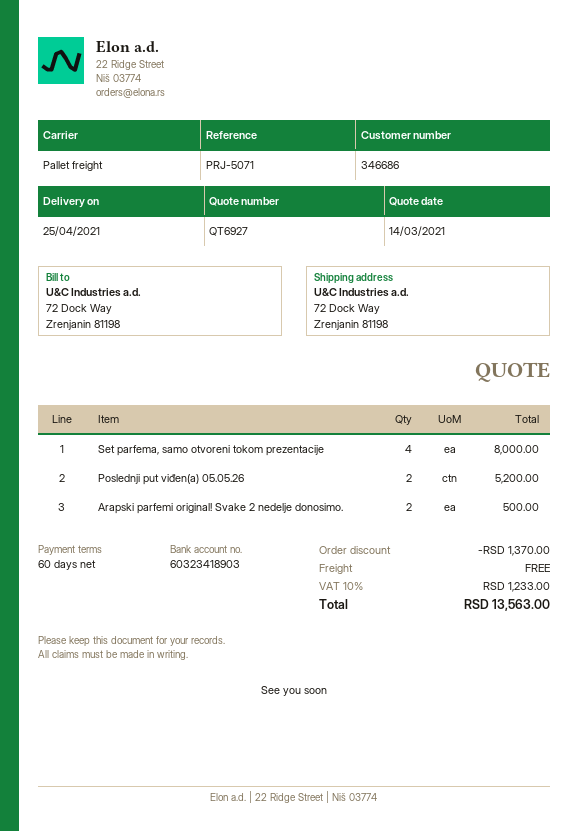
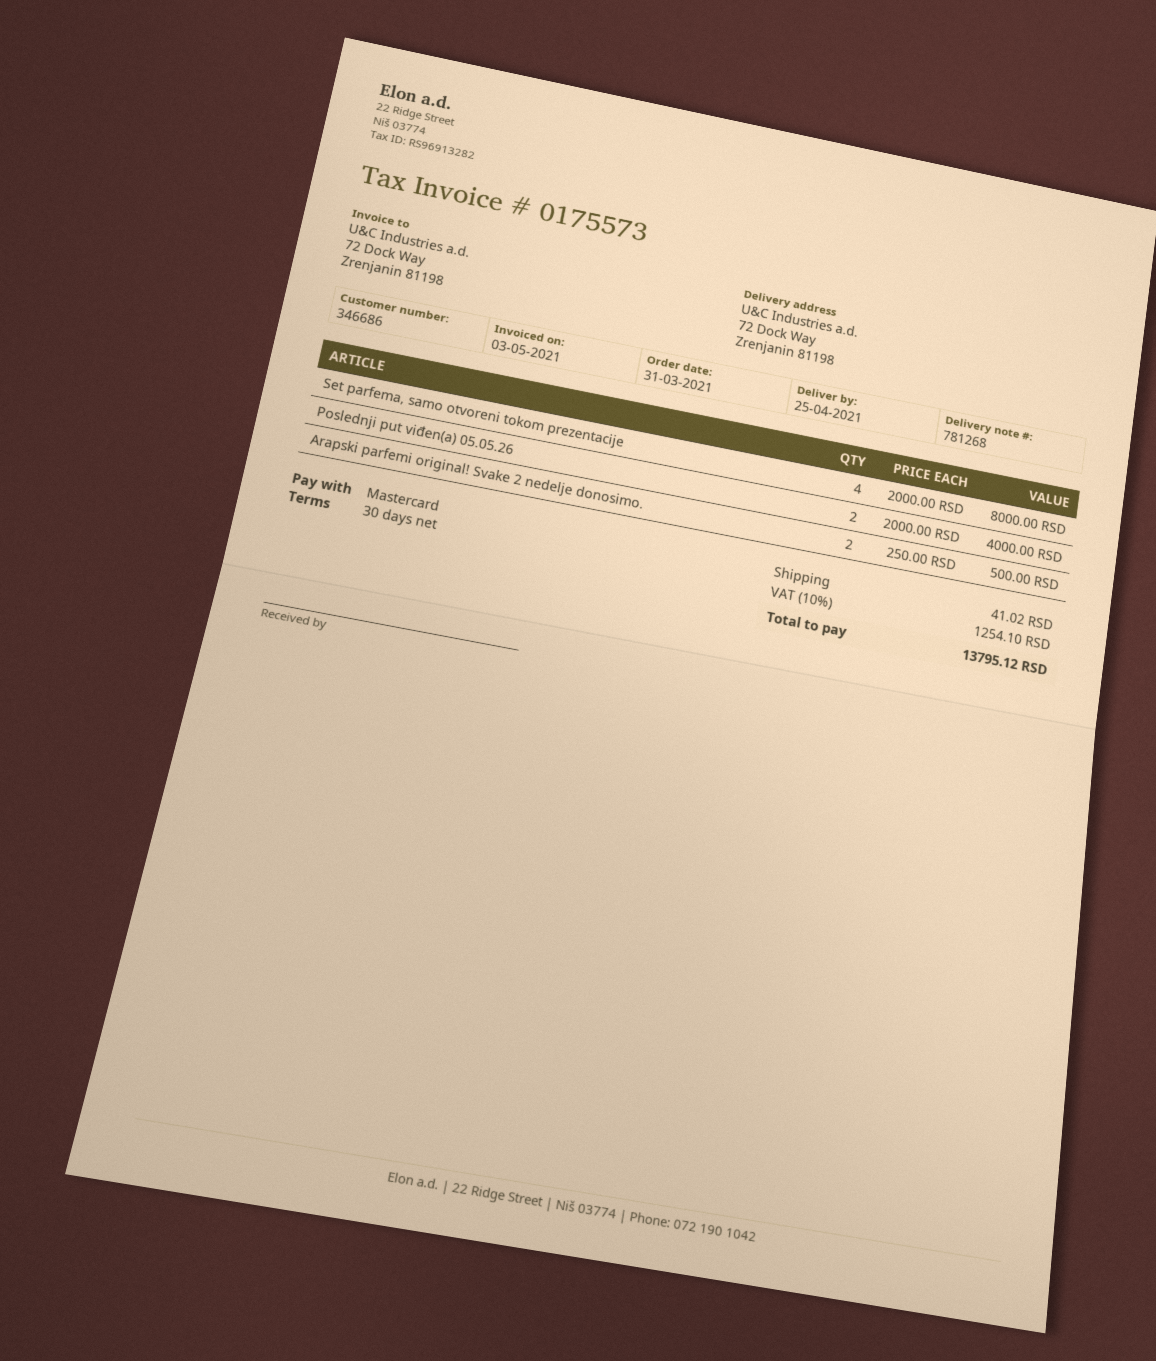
payment terms: 60 days -> 30 days
Poslednji put viđen(a) 05.05.26: 2 for 5200.00 -> 2 for 4000.00
discount: 1370.00 -> none
shipping: 0.00 -> 41.02
tax: 10% = 1233.00 -> 10% = 1254.10
total: 13563.00 -> 13795.12

